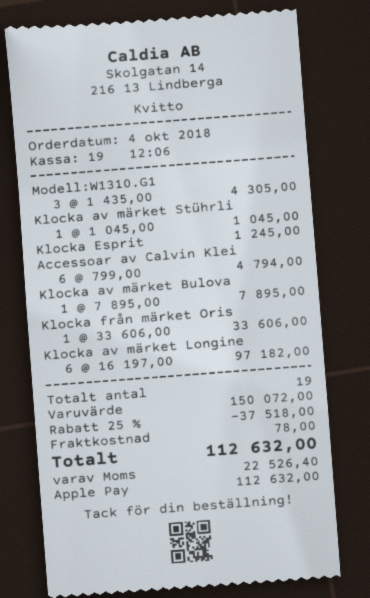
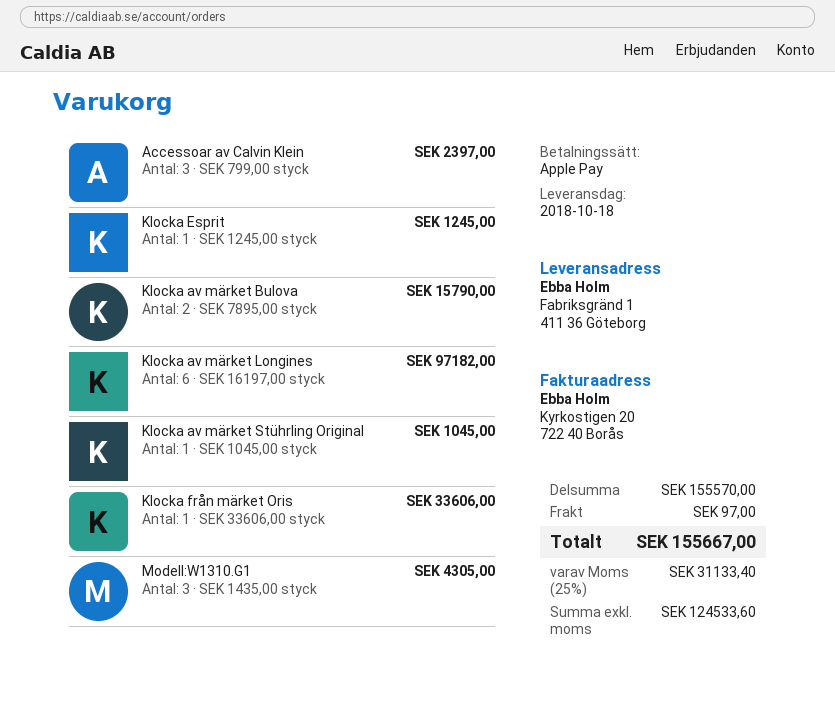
Accessoar av Calvin Klei: 6 x 799.00 = 4794.00 -> 3 x 799.00 = 2397.00
Klocka av märket Bulova: 1 x 7895.00 = 7895.00 -> 2 x 7895.00 = 15790.00
subtotal: 150072.00 -> 155570.00
discount: 25% = 37518.00 -> none
shipping: 78.00 -> 97.00
tax: 22526.40 -> 31133.40
total: 112632.00 -> 155667.00

